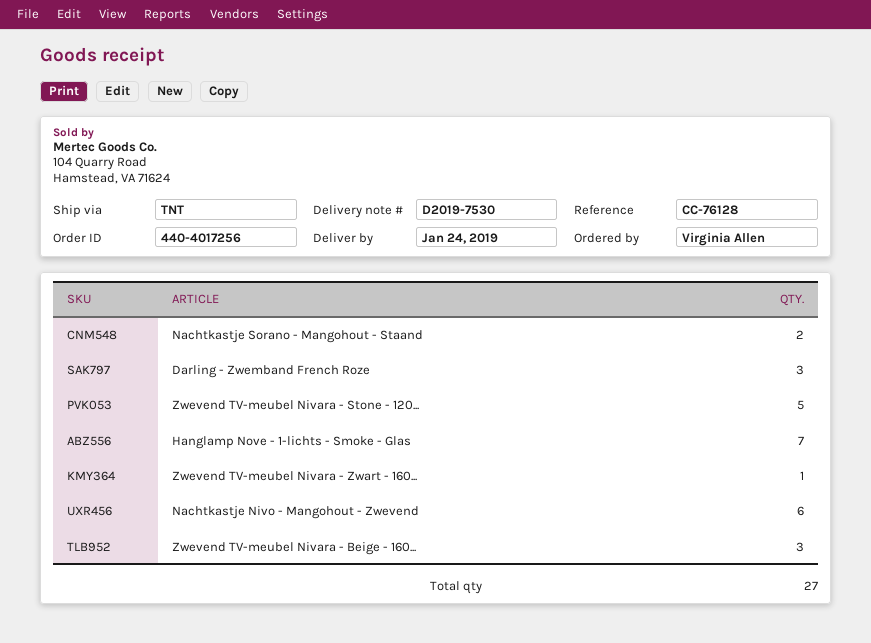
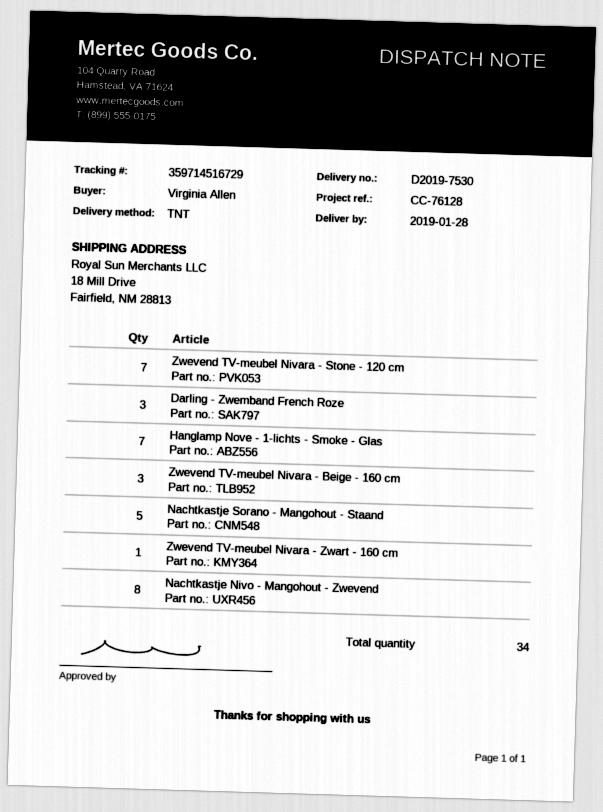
delivery date: 2019-01-24 -> 2019-01-28
Nachtkastje Sorano - Mangohout - Staand: 2 -> 5
Zwevend TV-meubel Nivara - Stone - 120...: 5 -> 7
Nachtkastje Nivo - Mangohout - Zwevend: 6 -> 8
total quantity: 27 -> 34

